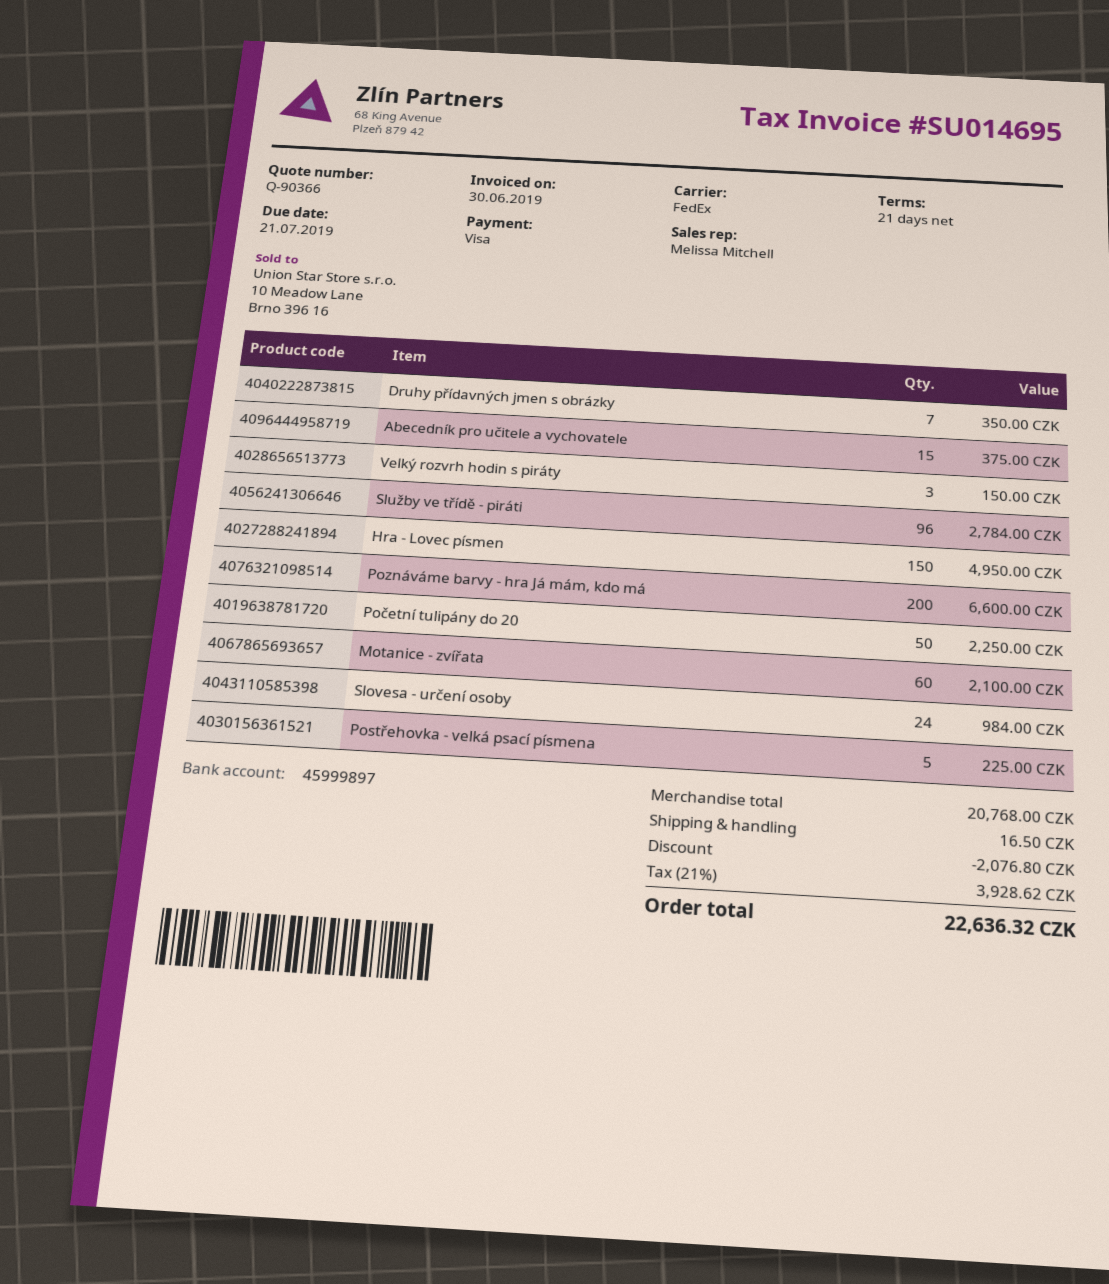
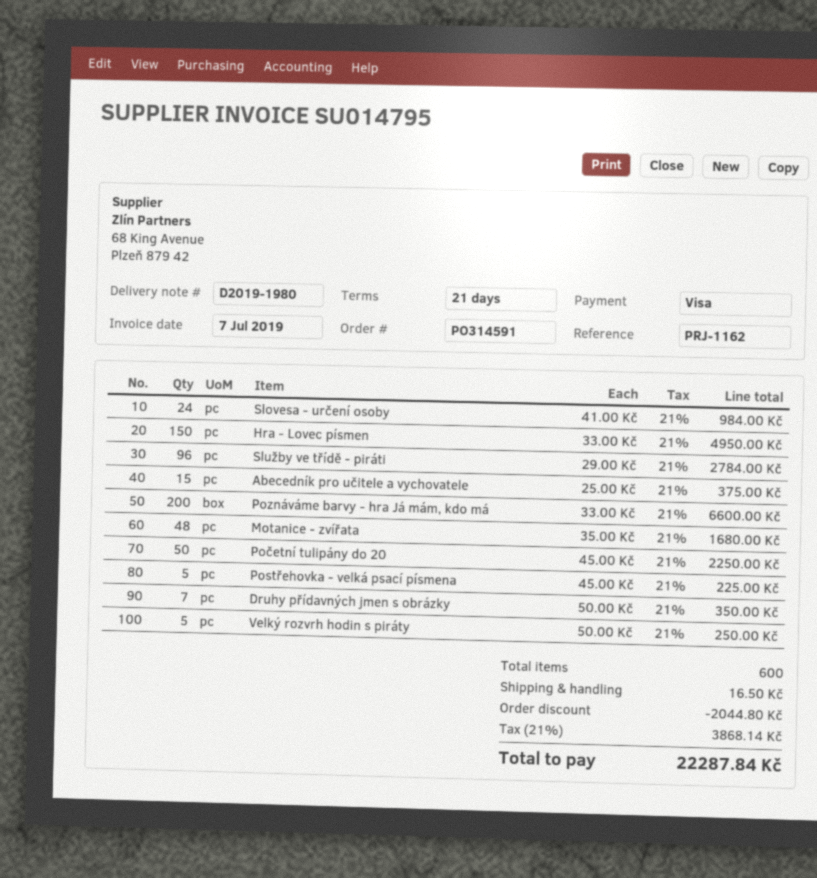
invoice number: SU014695 -> SU014795
invoice date: 2019-06-30 -> 2019-07-07
Velký rozvrh hodin s piráty: 3 for 150.00 -> 5 for 250.00
Motanice - zvířata: 60 for 2100.00 -> 48 for 1680.00
discount: 2076.80 -> 2044.80
tax: 21% = 3928.62 -> 21% = 3868.14
total: 22636.32 -> 22287.84

